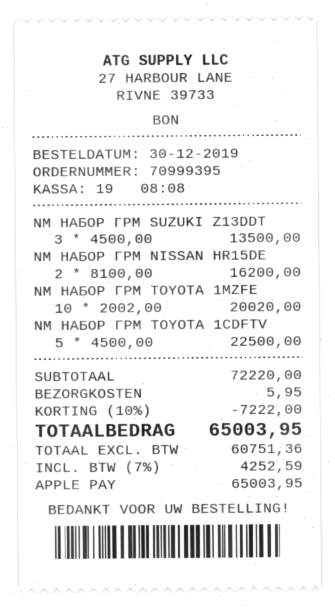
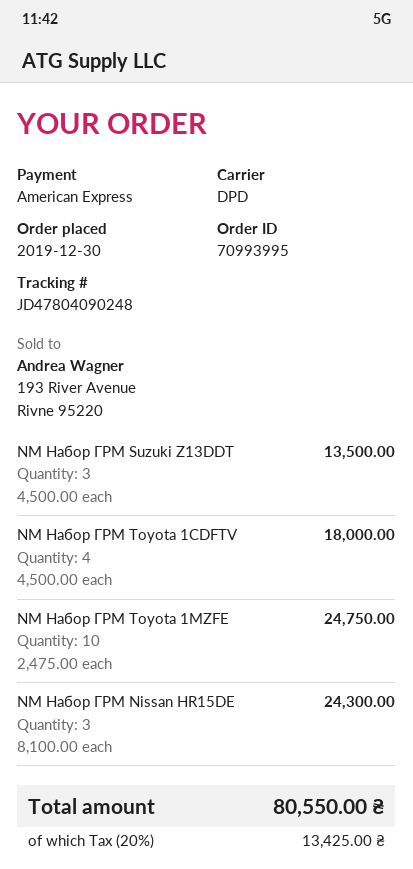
order number: 70999395 -> 70993995
payment method: Apple Pay -> American Express
NM НАБОР ГРМ NISSAN HR15DE: 2 x 8100.00 = 16200.00 -> 3 x 8100.00 = 24300.00
NM НАБОР ГРМ TOYOTA 1MZFE: 10 x 2002.00 = 20020.00 -> 10 x 2475.00 = 24750.00
NM НАБОР ГРМ TOYOTA 1CDFTV: 5 x 4500.00 = 22500.00 -> 4 x 4500.00 = 18000.00
discount: 10% = 7222.00 -> none
shipping: 5.95 -> none
tax: 7% = 4252.59 -> 20% = 13425.00
total: 65003.95 -> 80550.00

